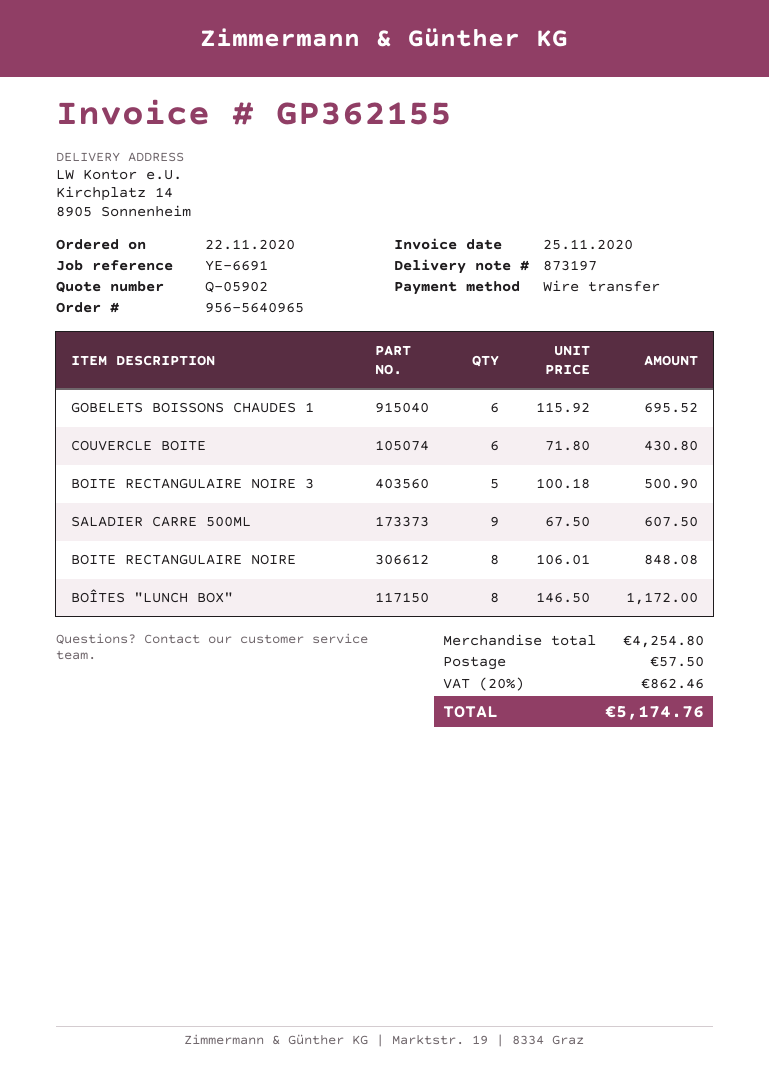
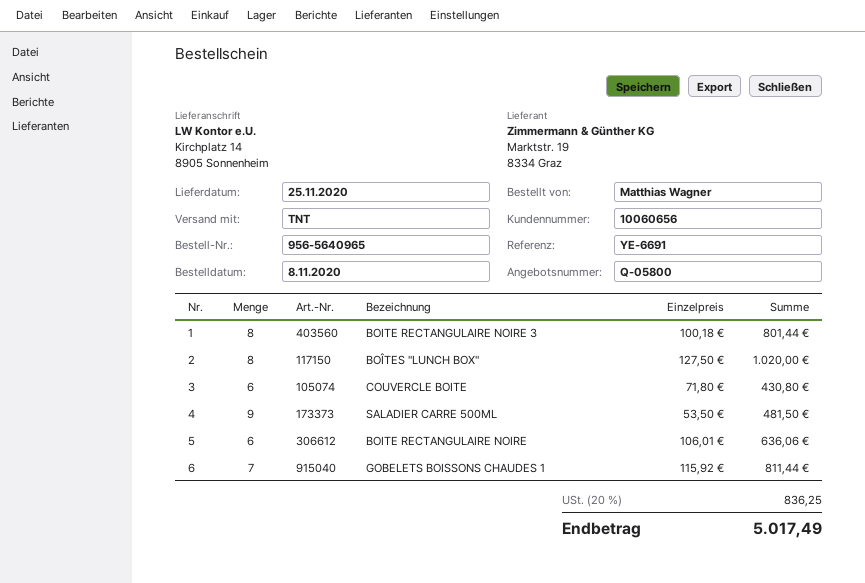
quote number: Q-05902 -> Q-05800
order date: 2020-11-22 -> 2020-11-08
GOBELETS BOISSONS CHAUDES 1: 6 x 115.92 = 695.52 -> 7 x 115.92 = 811.44
BOITE RECTANGULAIRE NOIRE 3: 5 x 100.18 = 500.90 -> 8 x 100.18 = 801.44
SALADIER CARRE 500ML: 9 x 67.50 = 607.50 -> 9 x 53.50 = 481.50
BOITE RECTANGULAIRE NOIRE: 8 x 106.01 = 848.08 -> 6 x 106.01 = 636.06
BOÎTES "LUNCH BOX": 8 x 146.50 = 1172.00 -> 8 x 127.50 = 1020.00
shipping: 57.50 -> none
tax: 20% = 862.46 -> 20% = 836.25
total: 5174.76 -> 5017.49

